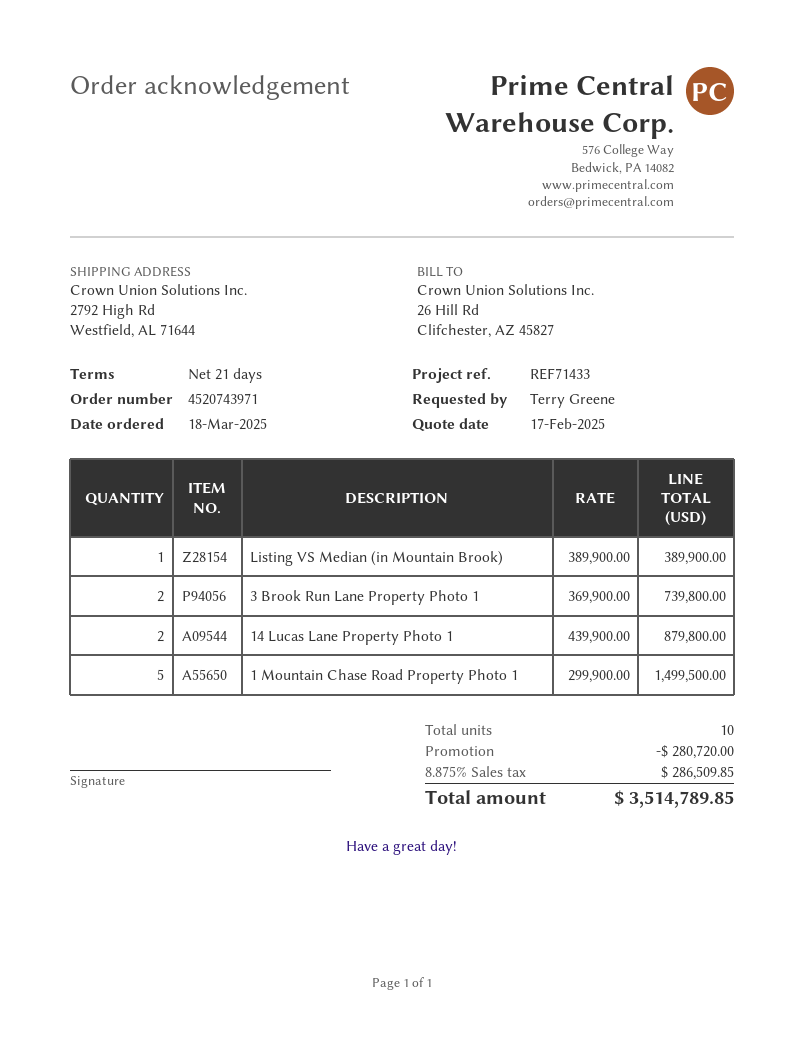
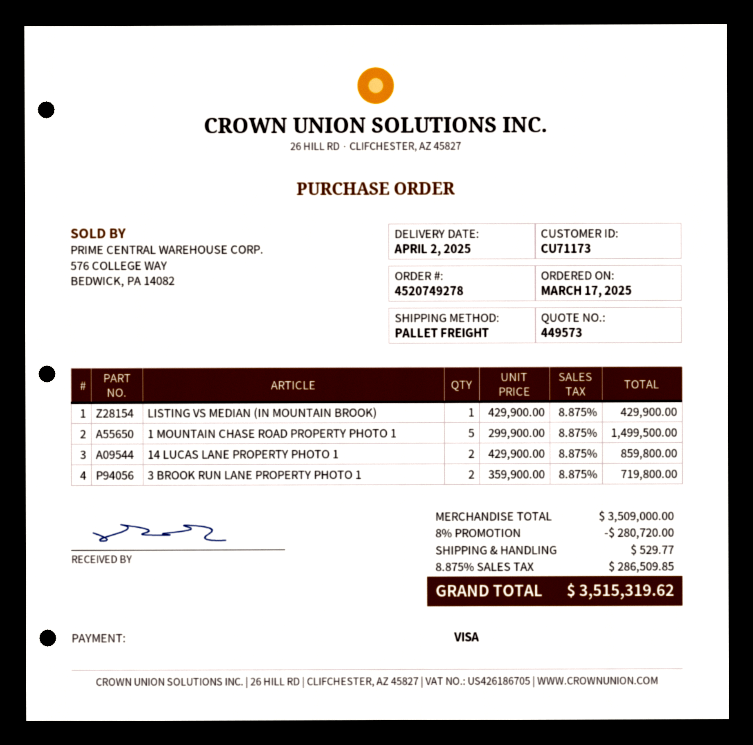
order number: 4520743971 -> 4520749278
order date: 2025-03-18 -> 2025-03-17
Listing VS Median (in Mountain Brook): 1 x 389900.00 = 389900.00 -> 1 x 429900.00 = 429900.00
3 Brook Run Lane Property Photo 1: 2 x 369900.00 = 739800.00 -> 2 x 359900.00 = 719800.00
14 Lucas Lane Property Photo 1: 2 x 439900.00 = 879800.00 -> 2 x 429900.00 = 859800.00
shipping: none -> 529.77
total: 3514789.85 -> 3515319.62

